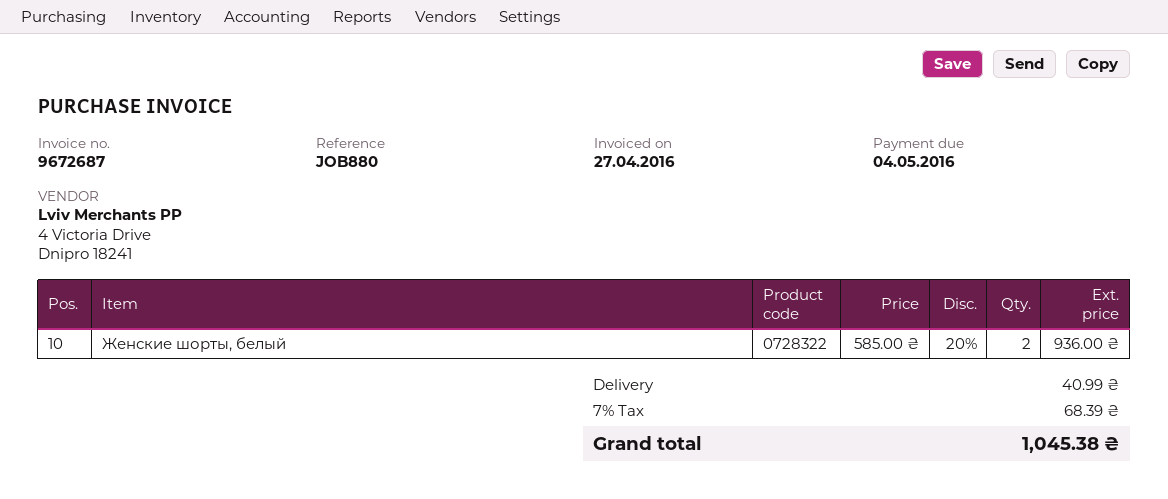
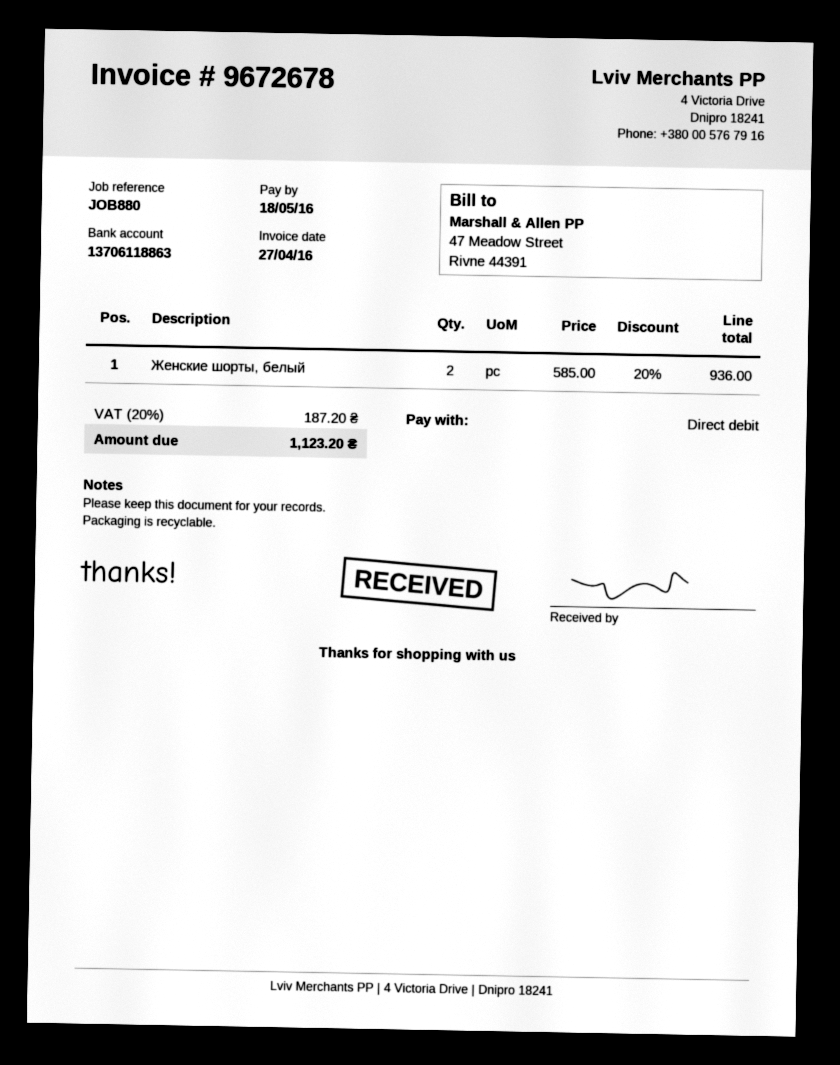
invoice number: 9672687 -> 9672678
due date: 2016-05-04 -> 2016-05-18
shipping: 40.99 -> none
tax: 7% = 68.39 -> 20% = 187.20
total: 1045.38 -> 1123.20

